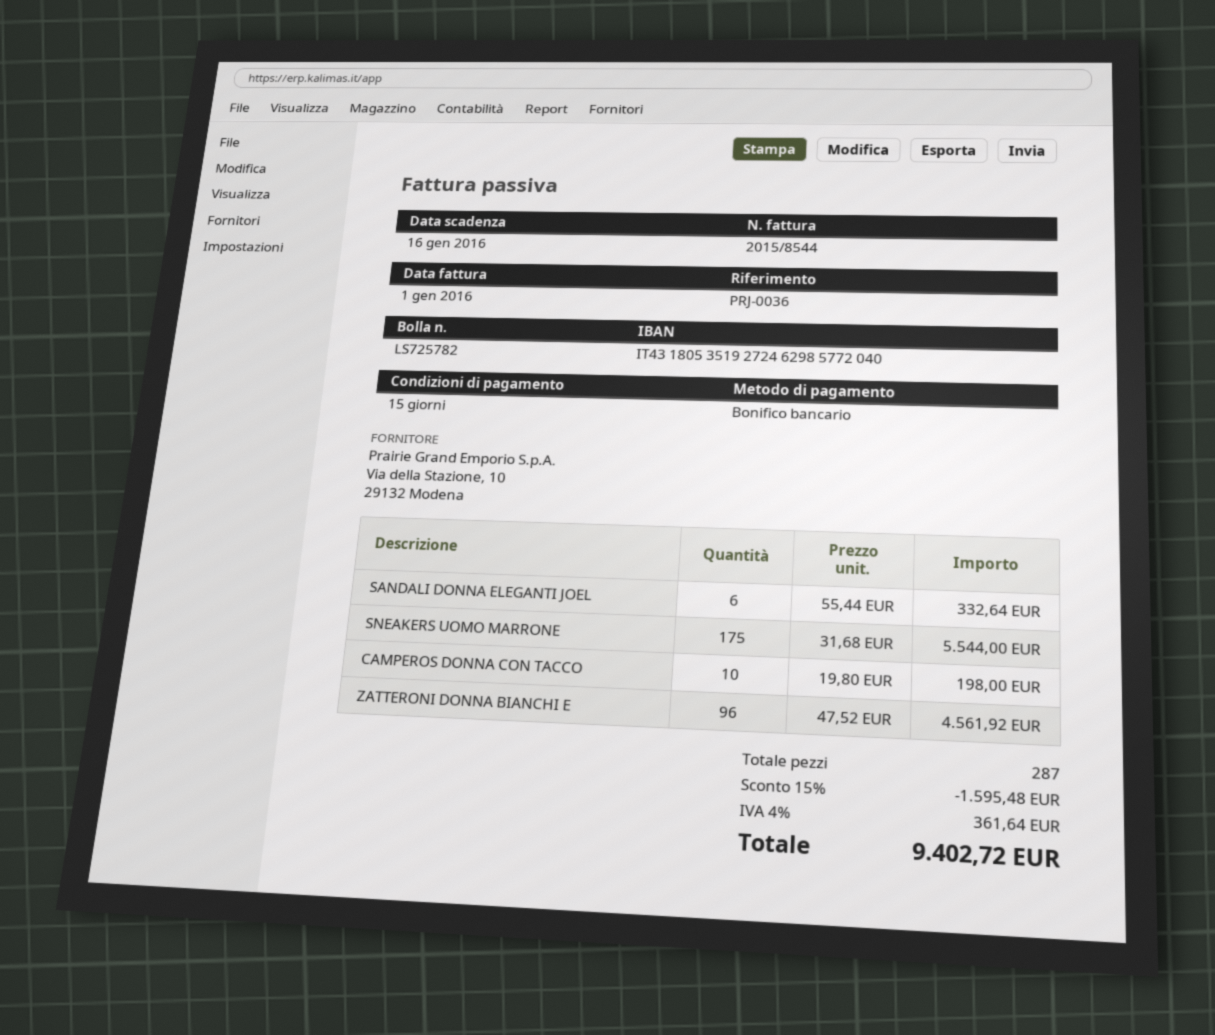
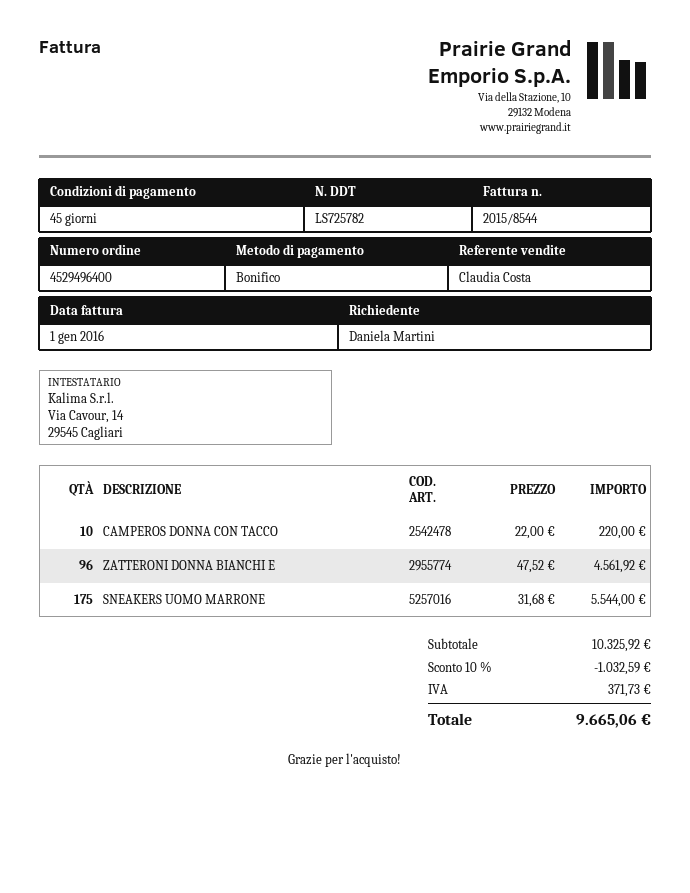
payment terms: 15 days -> 45 days
SANDALI DONNA ELEGANTI JOEL: 6 x 55.44 = 332.64 -> none
CAMPEROS DONNA CON TACCO: 10 x 19.80 = 198.00 -> 10 x 22.00 = 220.00
discount: 15% = 1595.48 -> 10% = 1032.59
tax: 361.64 -> 371.73
total: 9402.72 -> 9665.06

